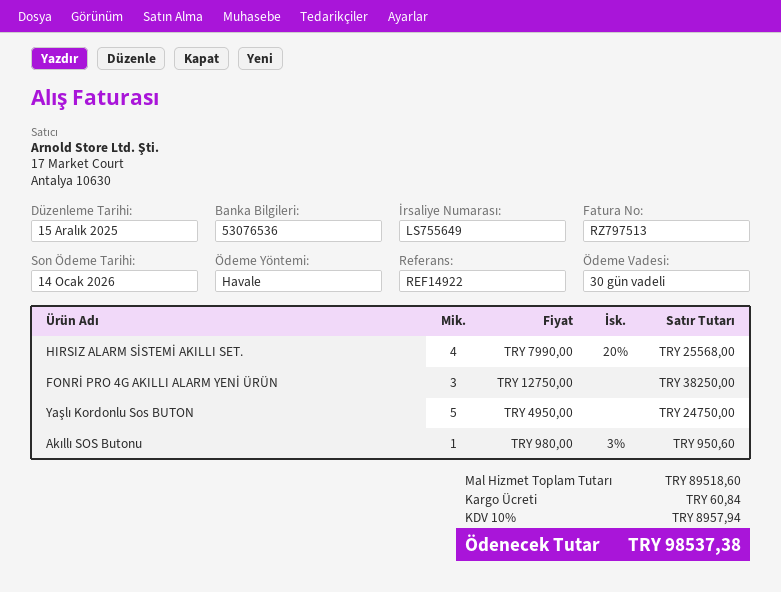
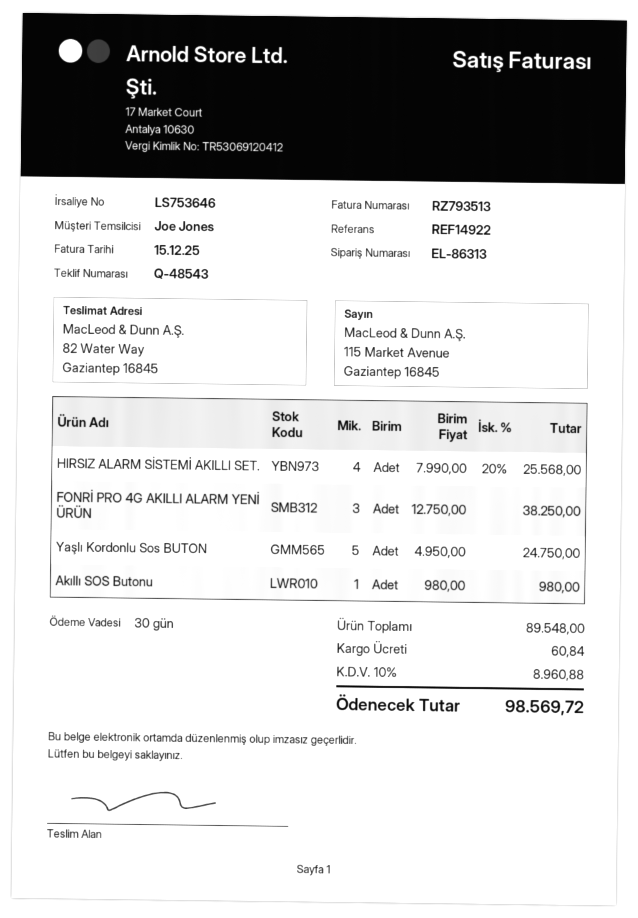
delivery note number: LS755649 -> LS753646
invoice number: RZ797513 -> RZ793513
Akıllı SOS Butonu: 1 x 980.00 - 3% = 950.60 -> 1 x 980.00 = 980.00
subtotal: 89518.60 -> 89548.00
tax: 10% = 8957.94 -> 10% = 8960.88
total: 98537.38 -> 98569.72

